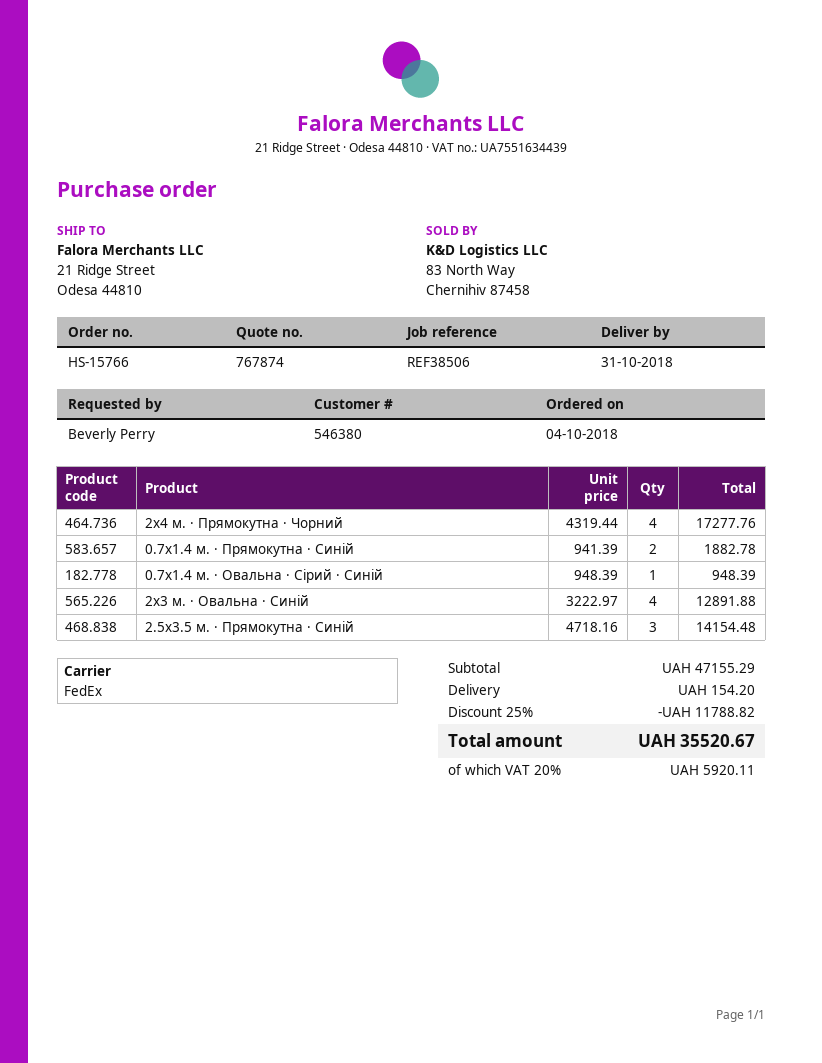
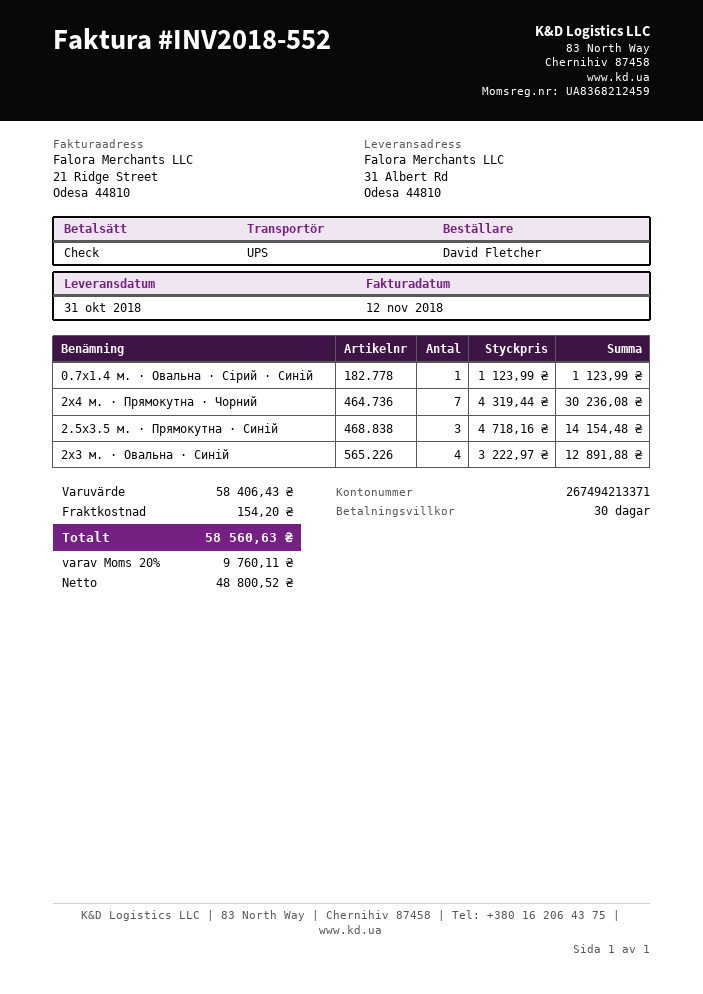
ordered by: Beverly Perry -> David Fletcher
shipping method: FedEx -> UPS
ship to: 21 Ridge Street, Odesa 44810 -> 31 Albert Rd, Odesa 44810
2x4 м. · Прямокутна · Чорний: 4 x 4319.44 = 17277.76 -> 7 x 4319.44 = 30236.08
0.7x1.4 м. · Прямокутна · Синій: 2 x 941.39 = 1882.78 -> none
0.7x1.4 м. · Овальна · Сірий · Синій: 1 x 948.39 = 948.39 -> 1 x 1123.99 = 1123.99
subtotal: 47155.29 -> 58406.43
discount: 25% = 11788.82 -> none
tax: 20% = 5920.11 -> 20% = 9760.11
total: 35520.67 -> 58560.63

